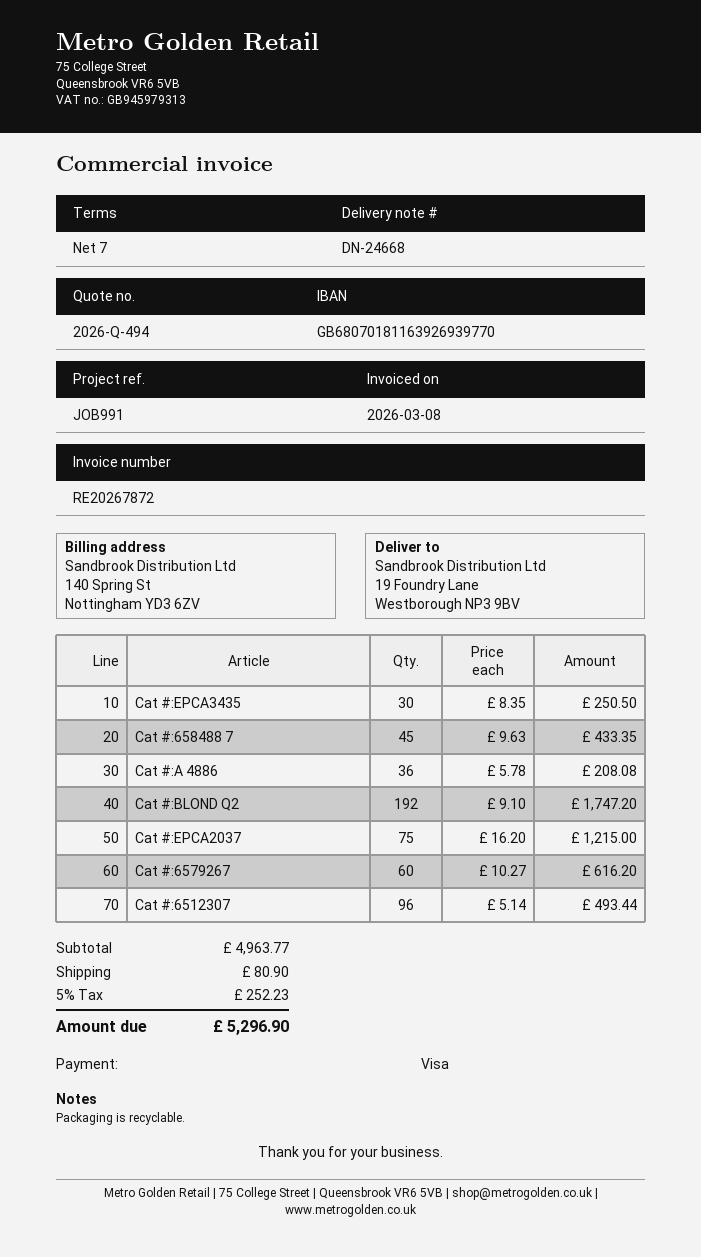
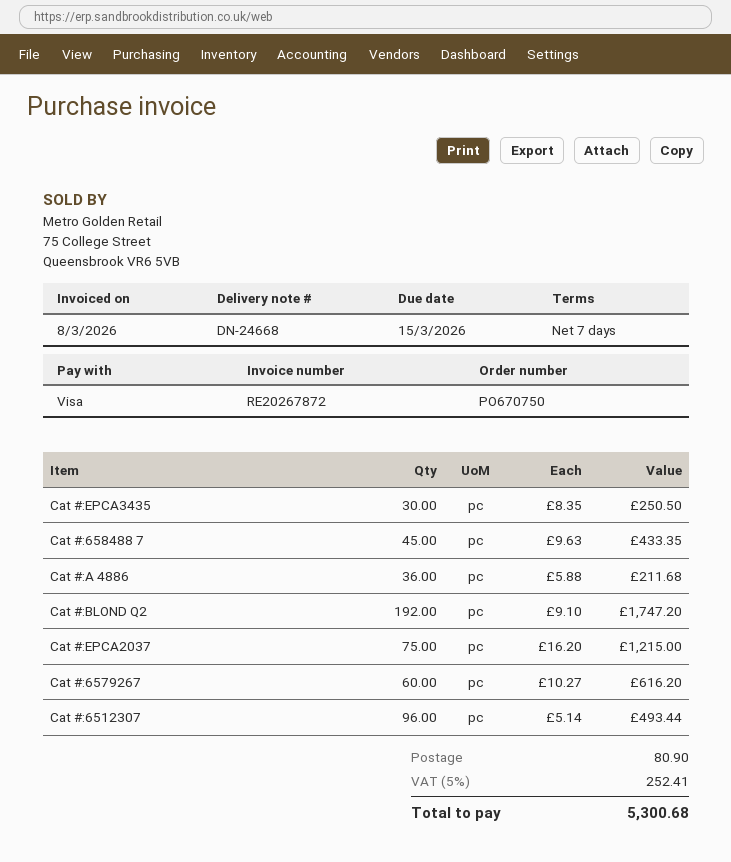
Cat #:A 4886: 36 x 5.78 = 208.08 -> 36 x 5.88 = 211.68
tax: 5% = 252.23 -> 5% = 252.41
total: 5296.90 -> 5300.68

